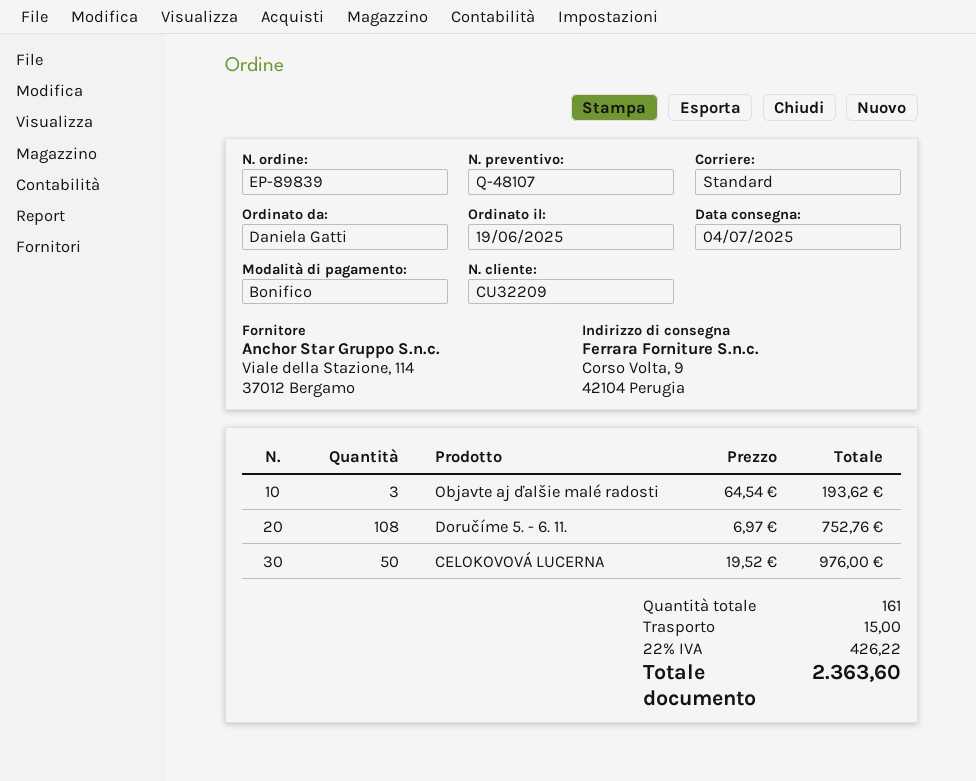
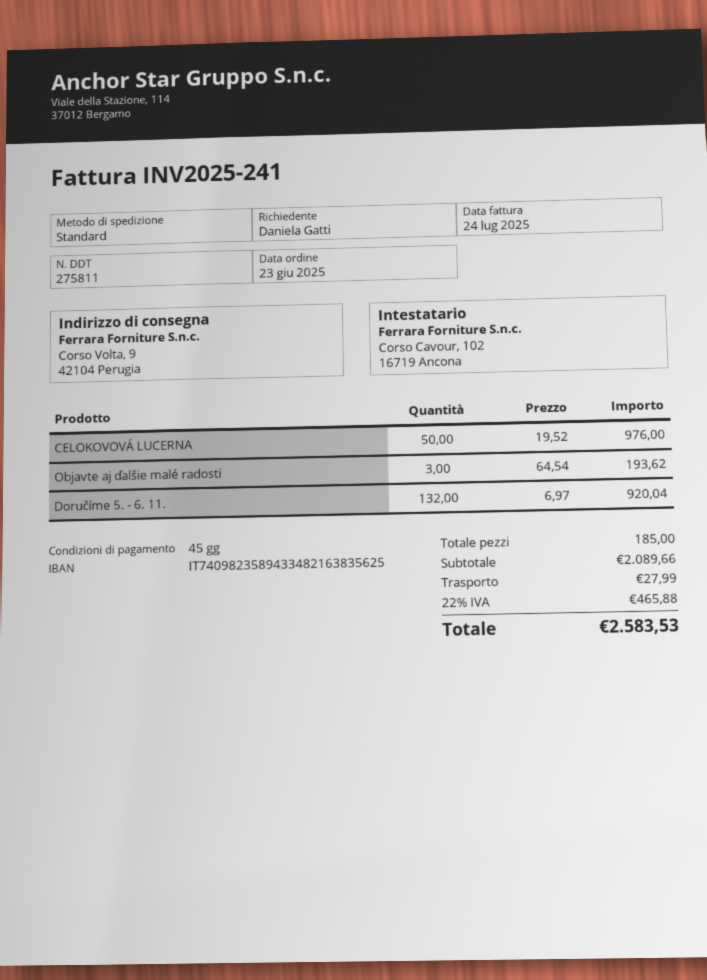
order date: 2025-06-19 -> 2025-06-23
Doručíme 5. - 6. 11.: 108 x 6.97 = 752.76 -> 132 x 6.97 = 920.04
total quantity: 161 -> 185
shipping: 15.00 -> 27.99
tax: 22% = 426.22 -> 22% = 465.88
total: 2363.60 -> 2583.53

